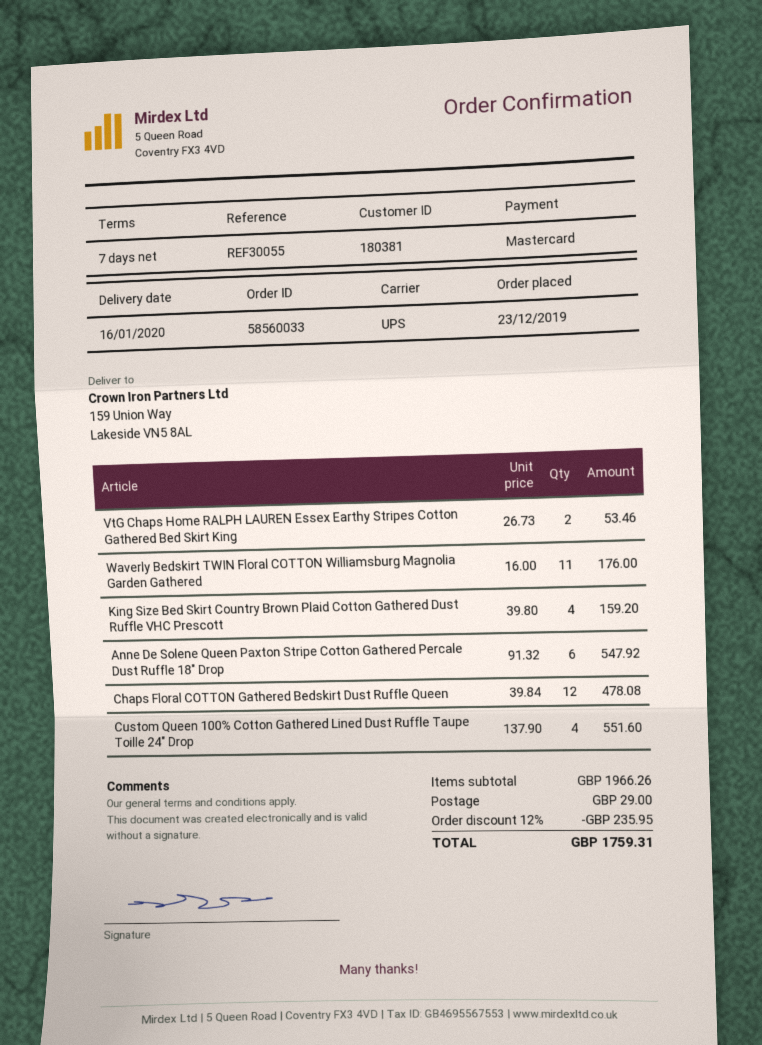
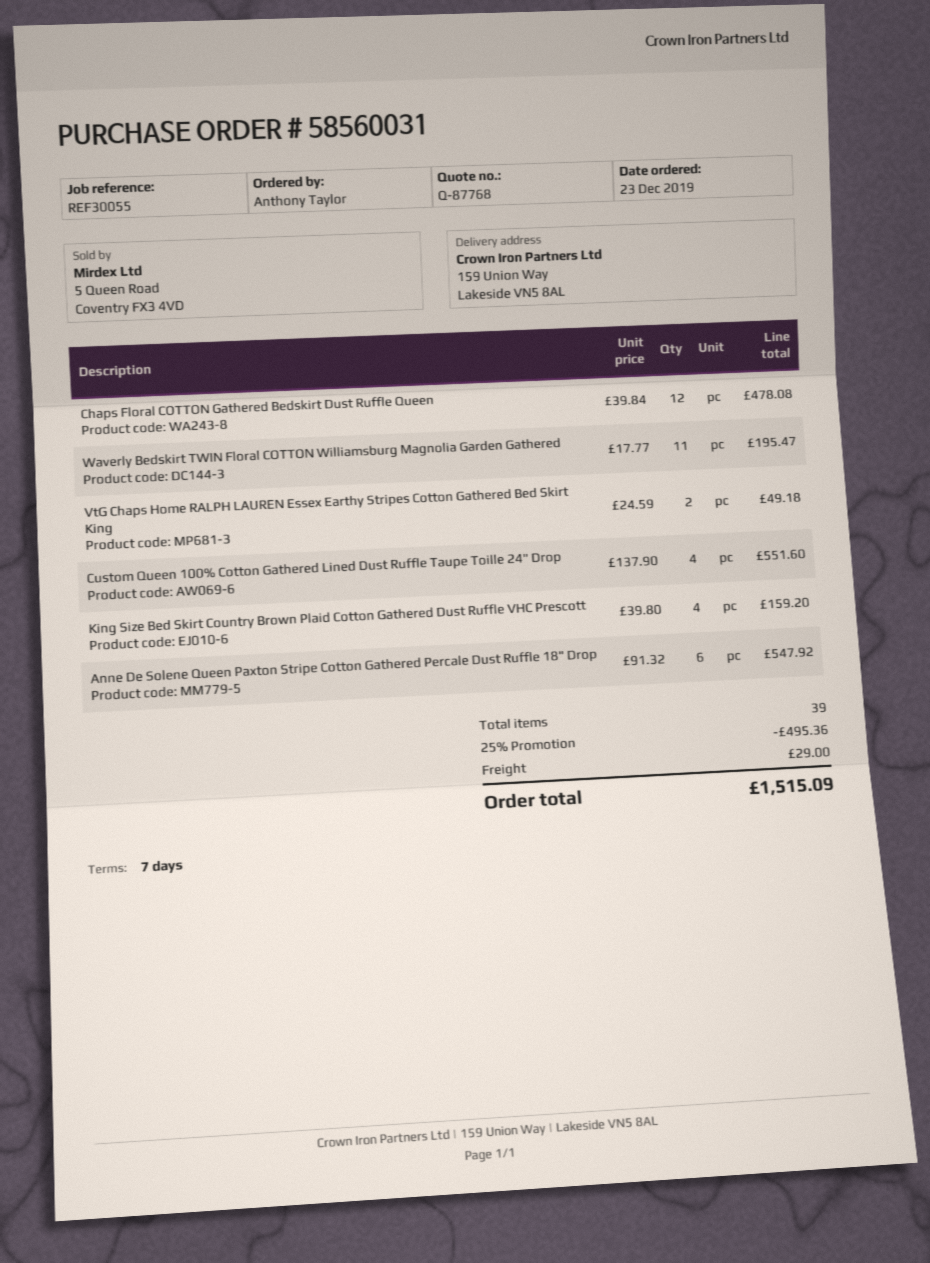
order number: 58560033 -> 58560031
VtG Chaps Home RALPH LAUREN Essex Earthy Stripes Cotton Gathered Bed Skirt King: 2 x 26.73 = 53.46 -> 2 x 24.59 = 49.18
Waverly Bedskirt TWIN Floral COTTON Williamsburg Magnolia Garden Gathered: 11 x 16.00 = 176.00 -> 11 x 17.77 = 195.47
discount: 12% = 235.95 -> 25% = 495.36
total: 1759.31 -> 1515.09

